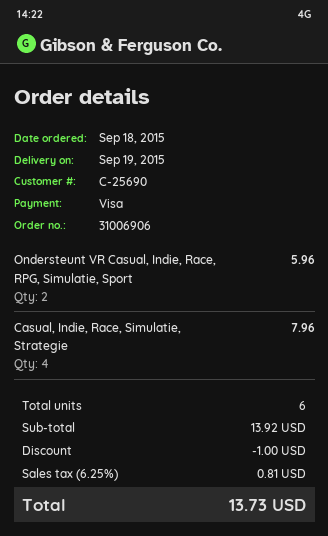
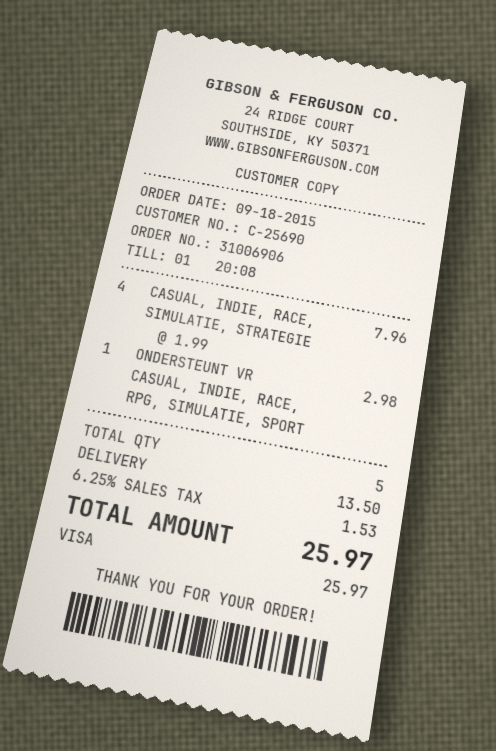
Ondersteunt VR Casual, Indie, Race, RPG, Simulatie, Sport: 2 for 5.96 -> 1 for 2.98
total quantity: 6 -> 5
discount: 1.00 -> none
shipping: none -> 13.50
tax: 6.25% = 0.81 -> 6.25% = 1.53
total: 13.73 -> 25.97

